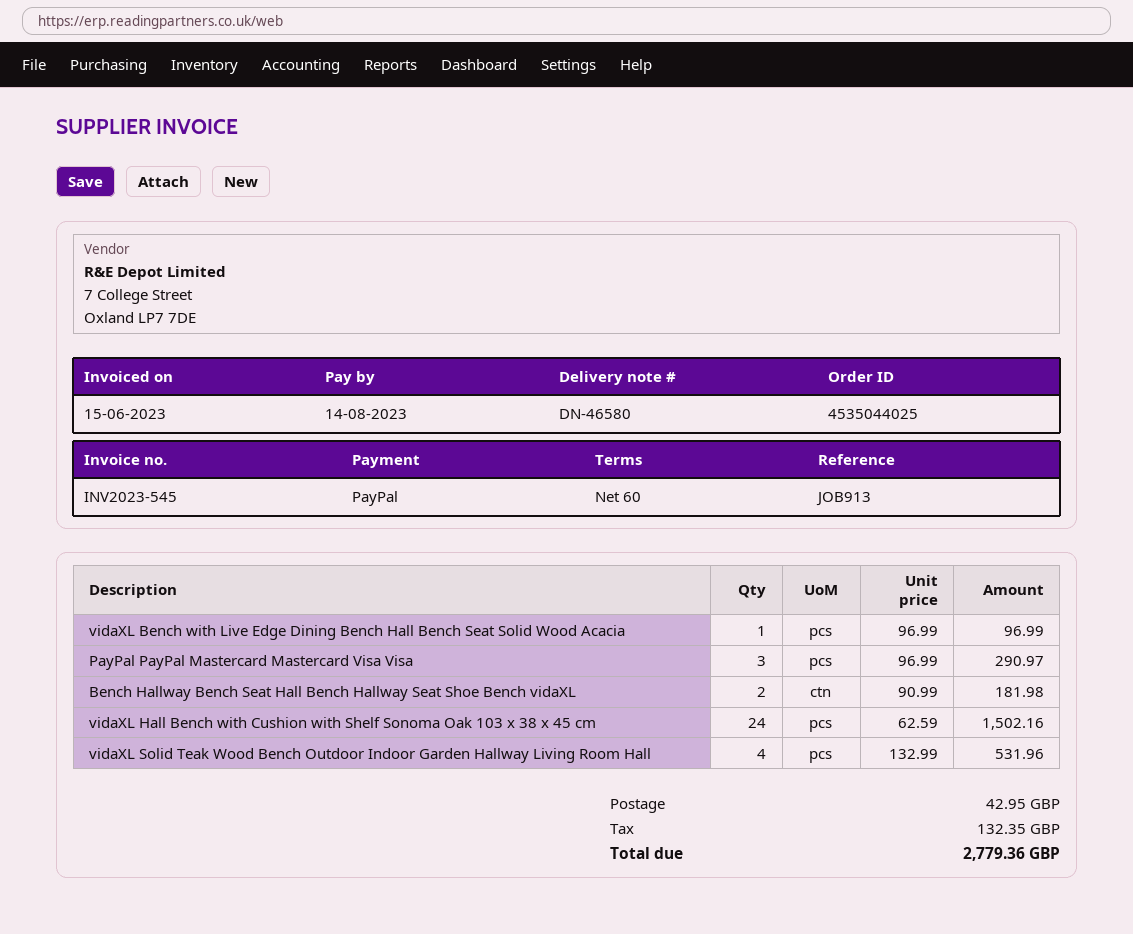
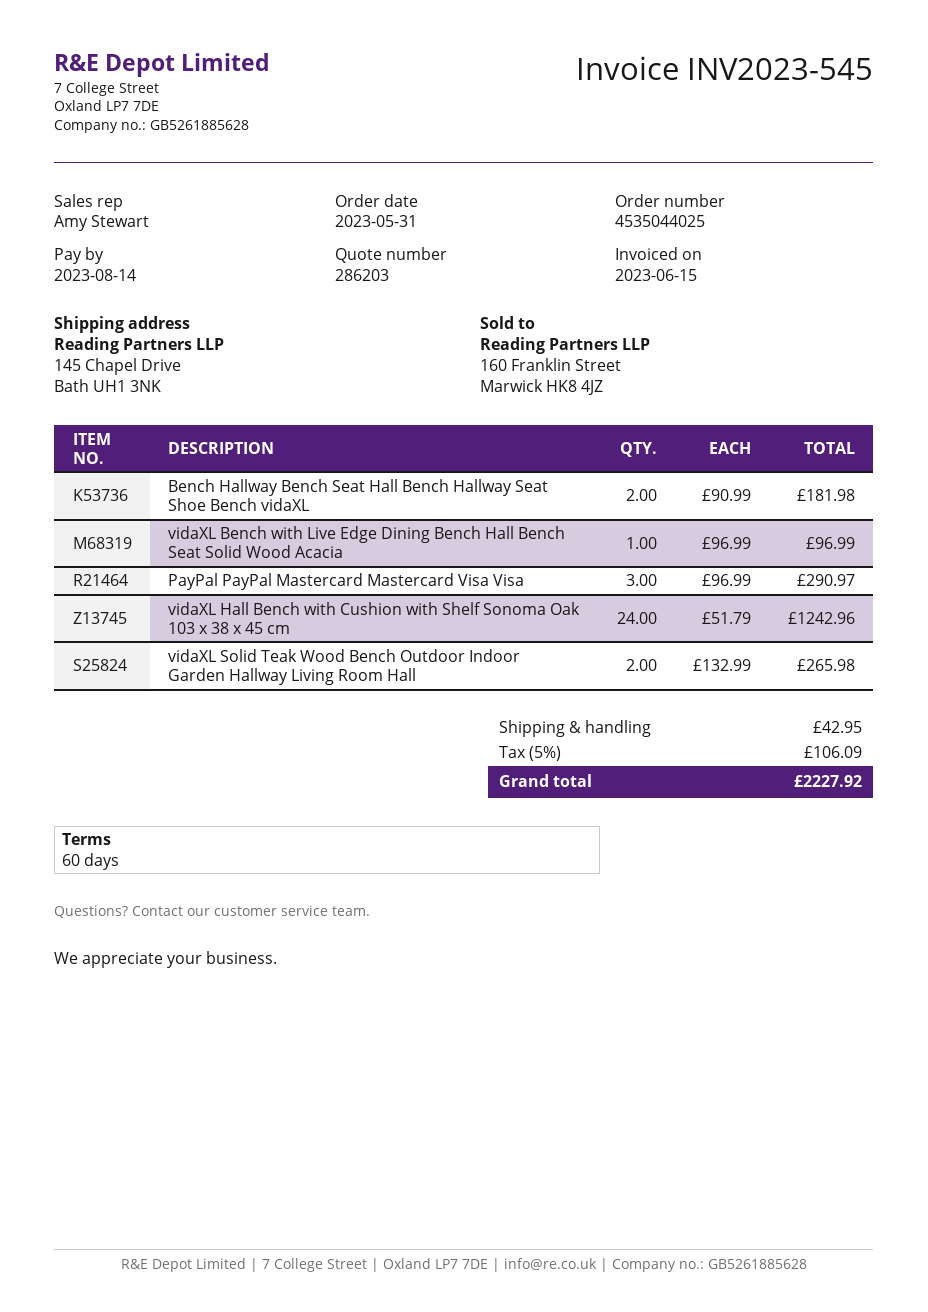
vidaXL Hall Bench with Cushion with Shelf Sonoma Oak 103 x 38 x 45 cm: 24 x 62.59 = 1502.16 -> 24 x 51.79 = 1242.96
vidaXL Solid Teak Wood Bench Outdoor Indoor Garden Hallway Living Room Hall: 4 x 132.99 = 531.96 -> 2 x 132.99 = 265.98
tax: 132.35 -> 106.09
total: 2779.36 -> 2227.92

